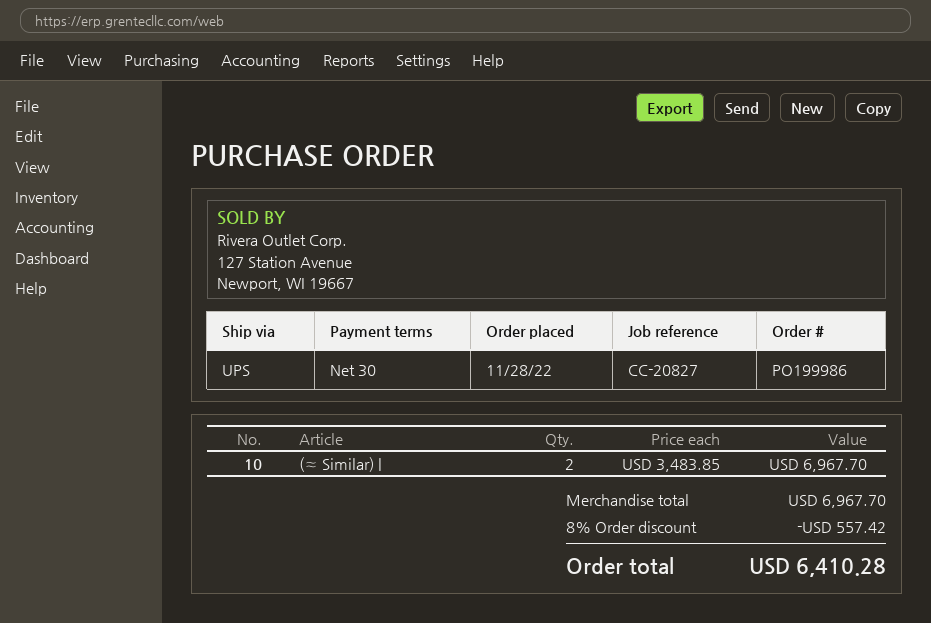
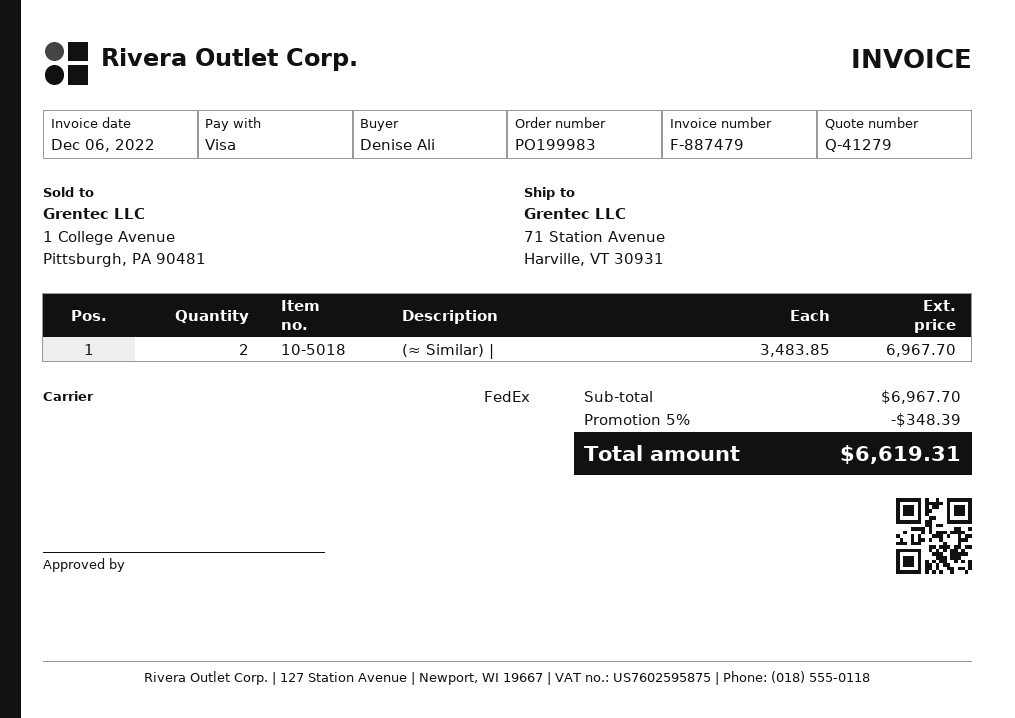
order number: PO199986 -> PO199983
shipping method: UPS -> FedEx
discount: 8% = 557.42 -> 5% = 348.39
total: 6410.28 -> 6619.31

